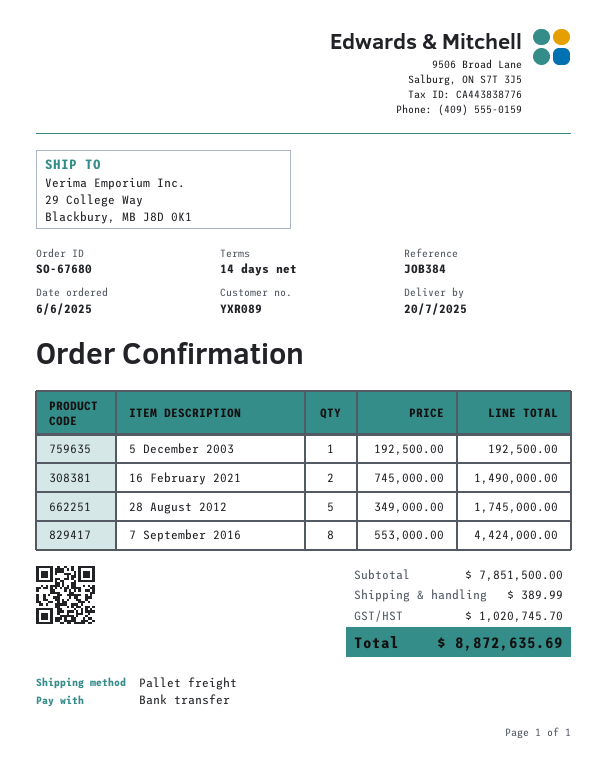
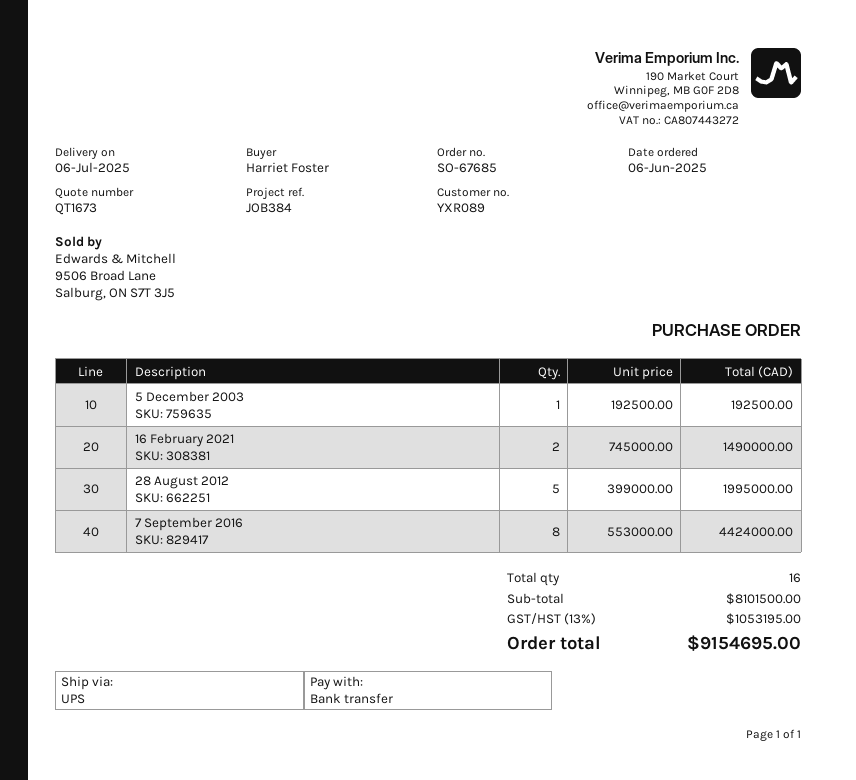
order number: SO-67680 -> SO-67685
delivery date: 2025-07-20 -> 2025-07-06
shipping method: pallet freight -> UPS
28 August 2012: 5 x 349000.00 = 1745000.00 -> 5 x 399000.00 = 1995000.00
subtotal: 7851500.00 -> 8101500.00
shipping: 389.99 -> none
tax: 1020745.70 -> 1053195.00
total: 8872635.69 -> 9154695.00

